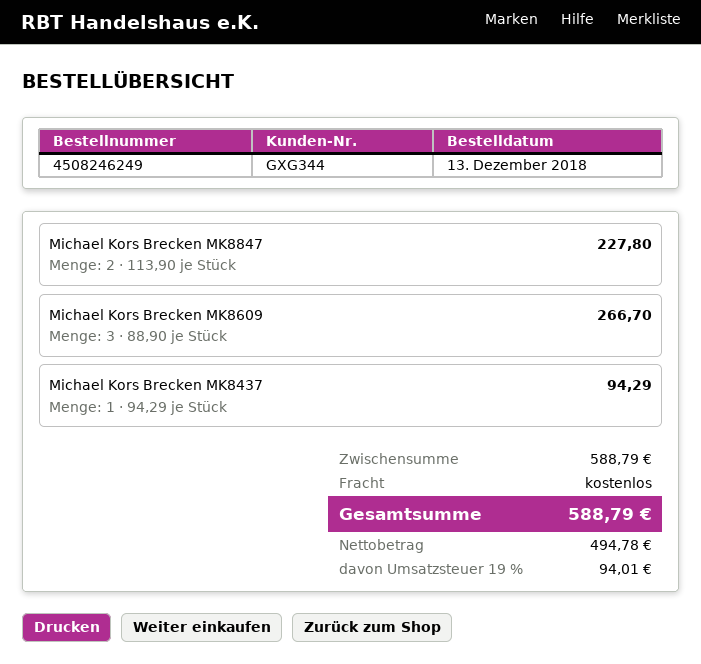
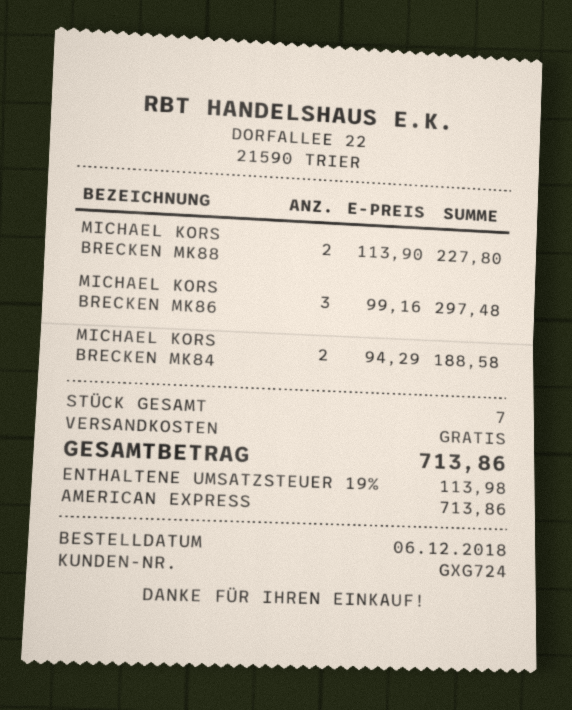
order date: 2018-12-13 -> 2018-12-06
customer number: GXG344 -> GXG724
Michael Kors Brecken MK8609: 3 x 88.90 = 266.70 -> 3 x 99.16 = 297.48
Michael Kors Brecken MK8437: 1 x 94.29 = 94.29 -> 2 x 94.29 = 188.58
tax: 19% = 94.01 -> 19% = 113.98
total: 588.79 -> 713.86

